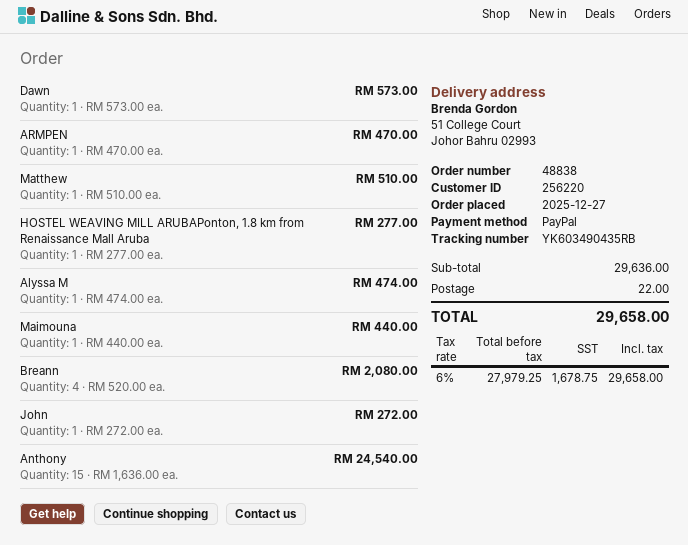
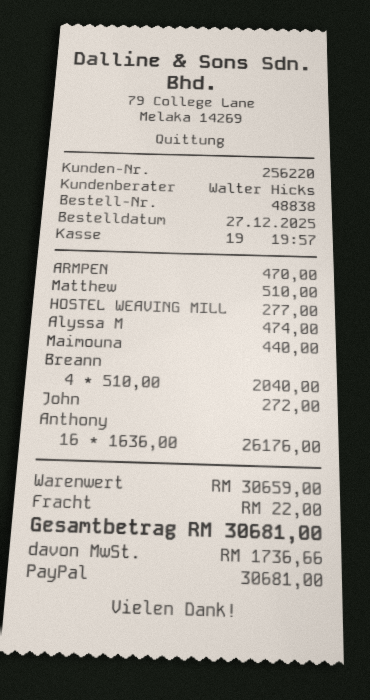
Dawn: 1 x 573.00 = 573.00 -> none
Breann: 4 x 520.00 = 2080.00 -> 4 x 510.00 = 2040.00
Anthony: 15 x 1636.00 = 24540.00 -> 16 x 1636.00 = 26176.00
subtotal: 29636.00 -> 30659.00
tax: 1678.75 -> 1736.66
total: 29658.00 -> 30681.00

